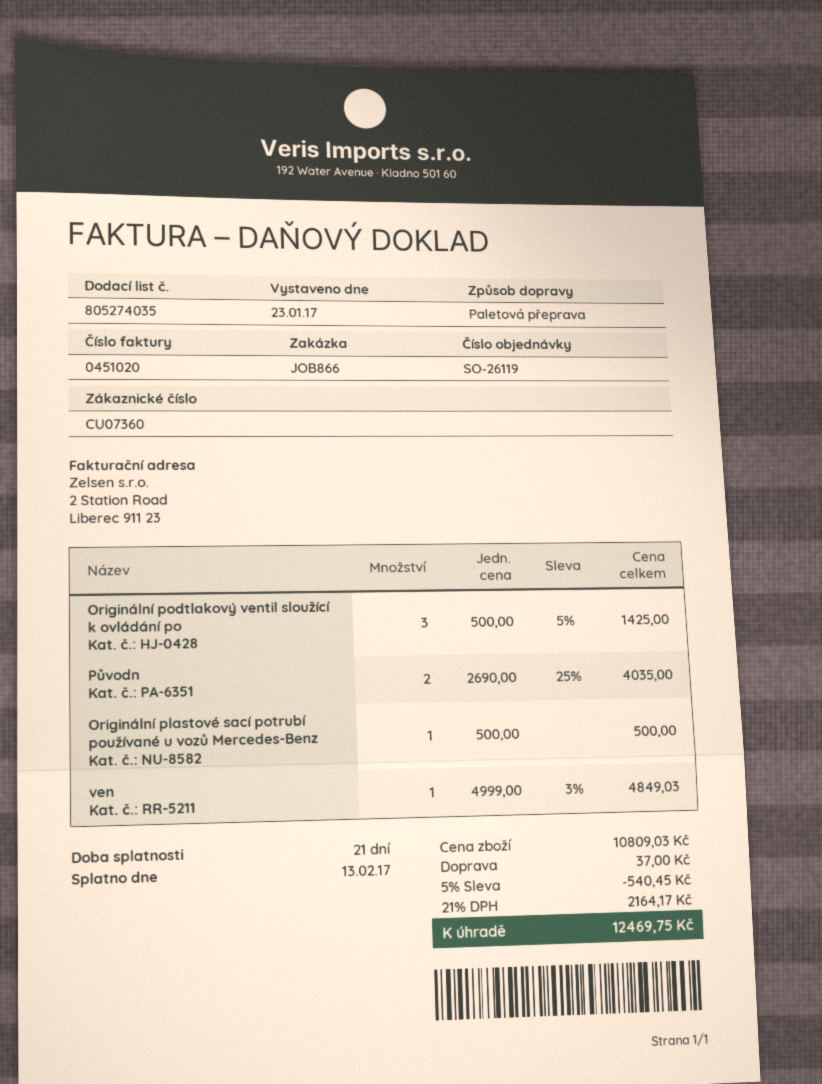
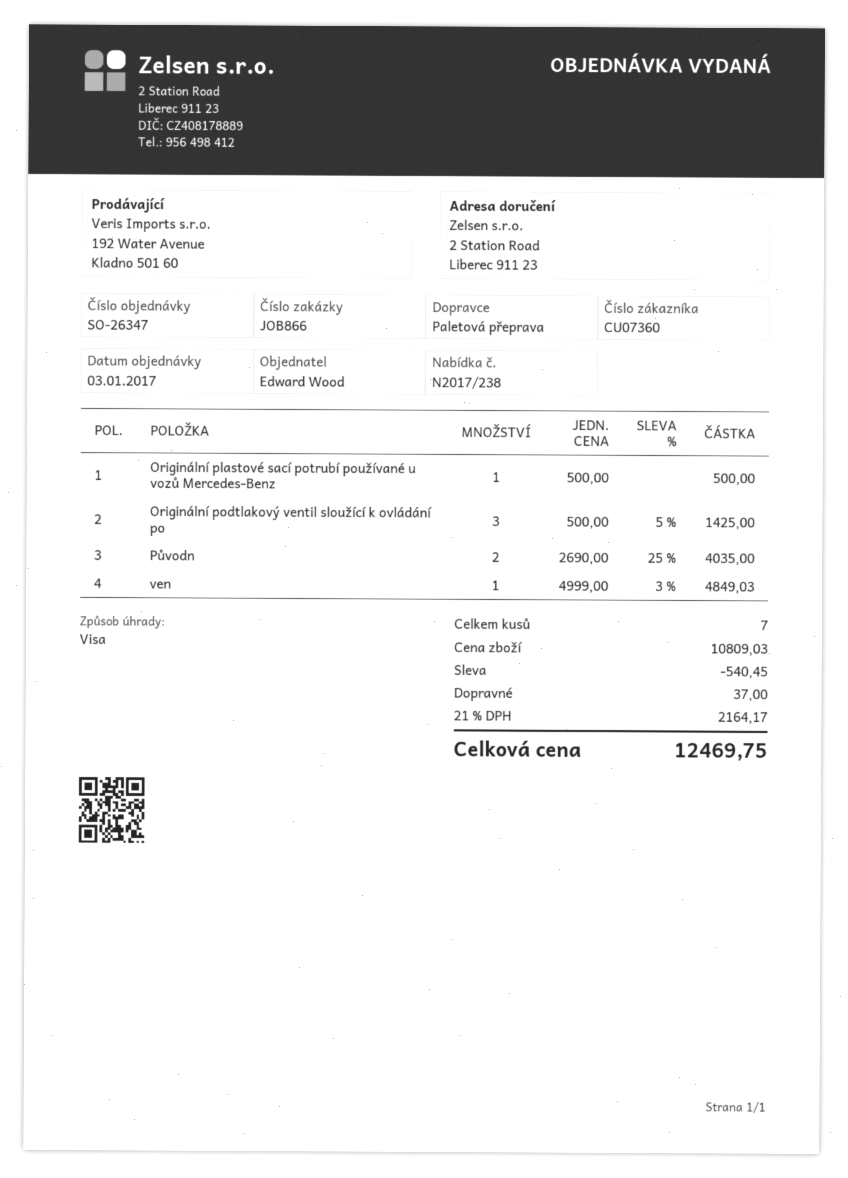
order number: SO-26119 -> SO-26347

